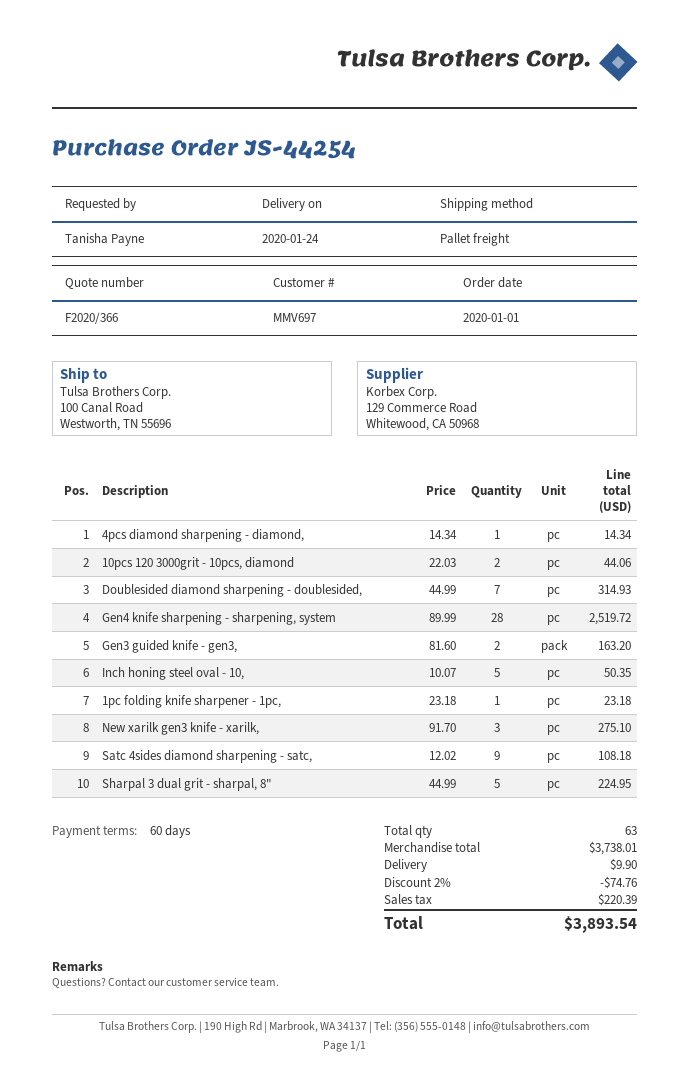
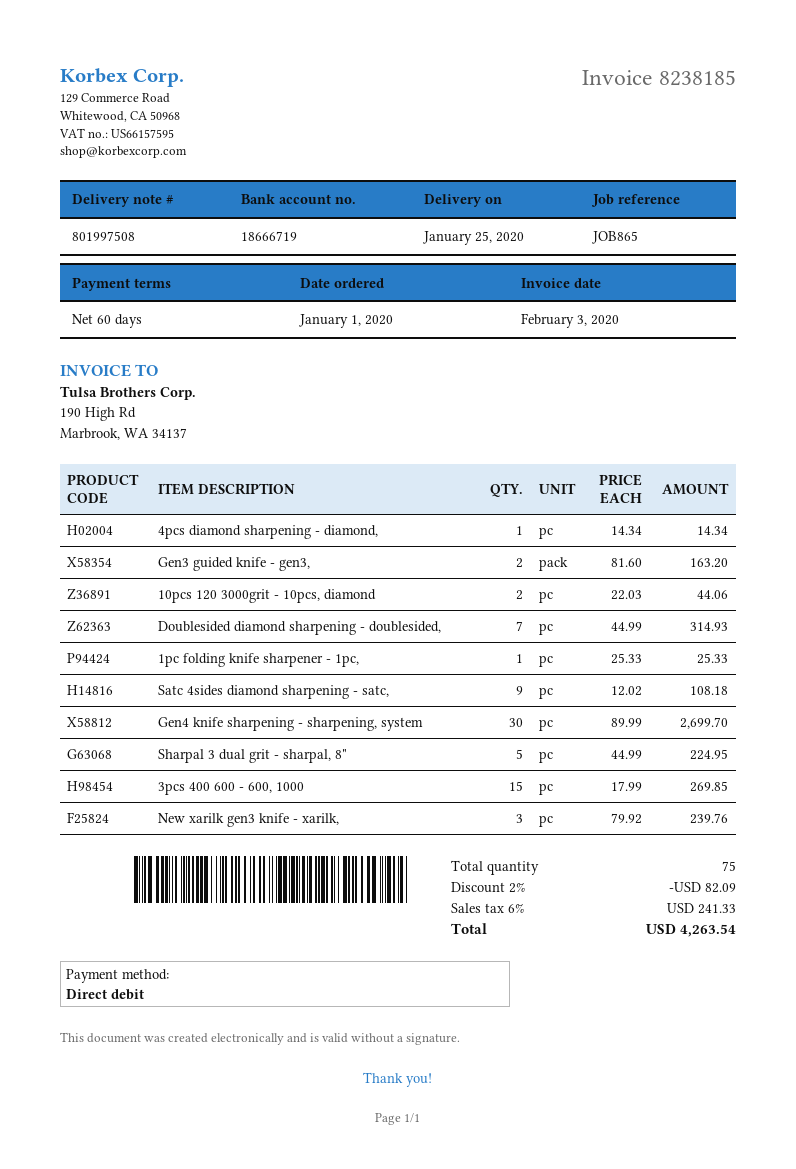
delivery date: 2020-01-24 -> 2020-01-25
Gen4 knife sharpening - sharpening, system: 28 x 89.99 = 2519.72 -> 30 x 89.99 = 2699.70
Inch honing steel oval - 10,: 5 x 10.07 = 50.35 -> none
1pc folding knife sharpener - 1pc,: 1 x 23.18 = 23.18 -> 1 x 25.33 = 25.33
New xarilk gen3 knife - xarilk,: 3 x 91.70 = 275.10 -> 3 x 79.92 = 239.76
3pcs 400 600 - 600, 1000: none -> 15 x 17.99 = 269.85
total quantity: 63 -> 75
discount: 2% = 74.76 -> 2% = 82.09
shipping: 9.90 -> none
tax: 220.39 -> 241.33
total: 3893.54 -> 4263.54

